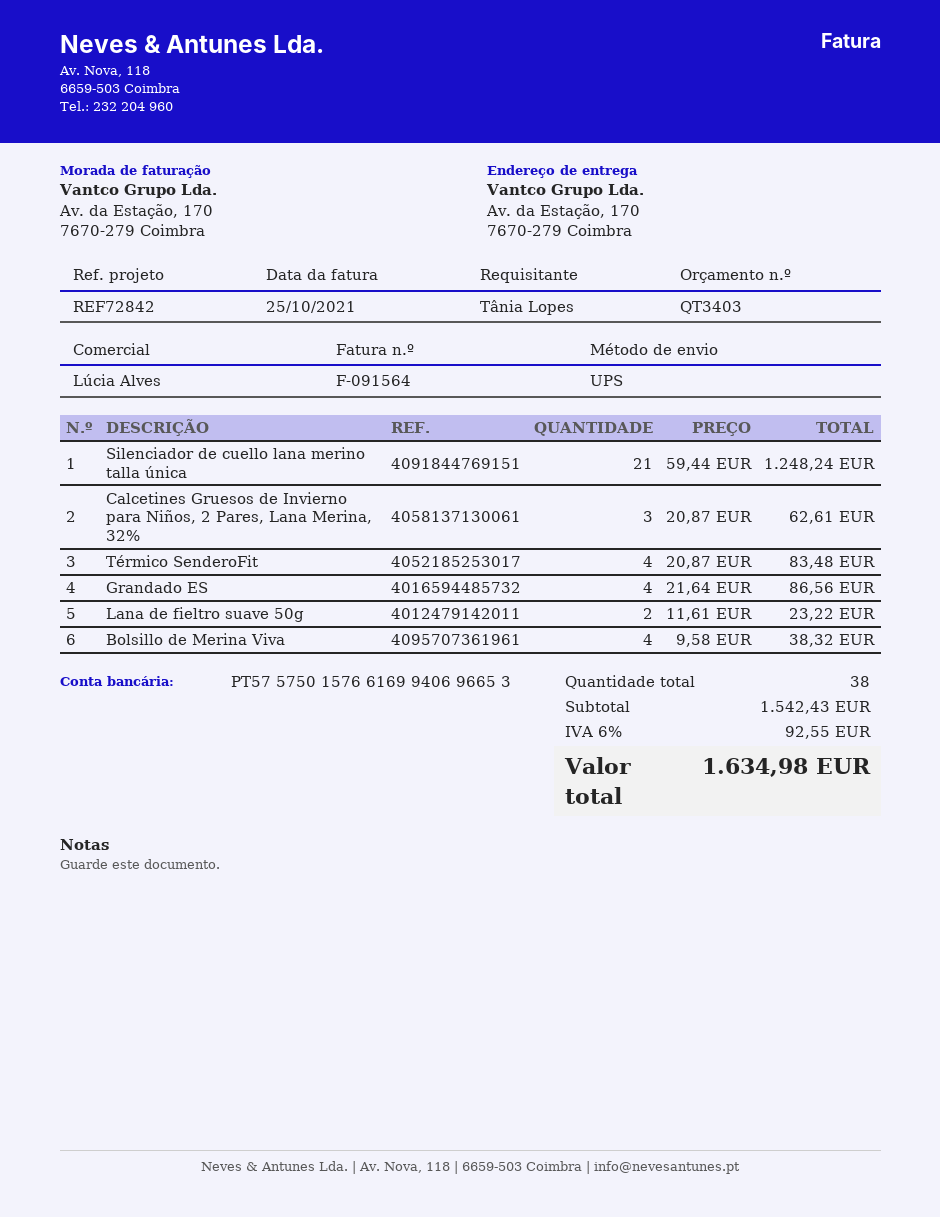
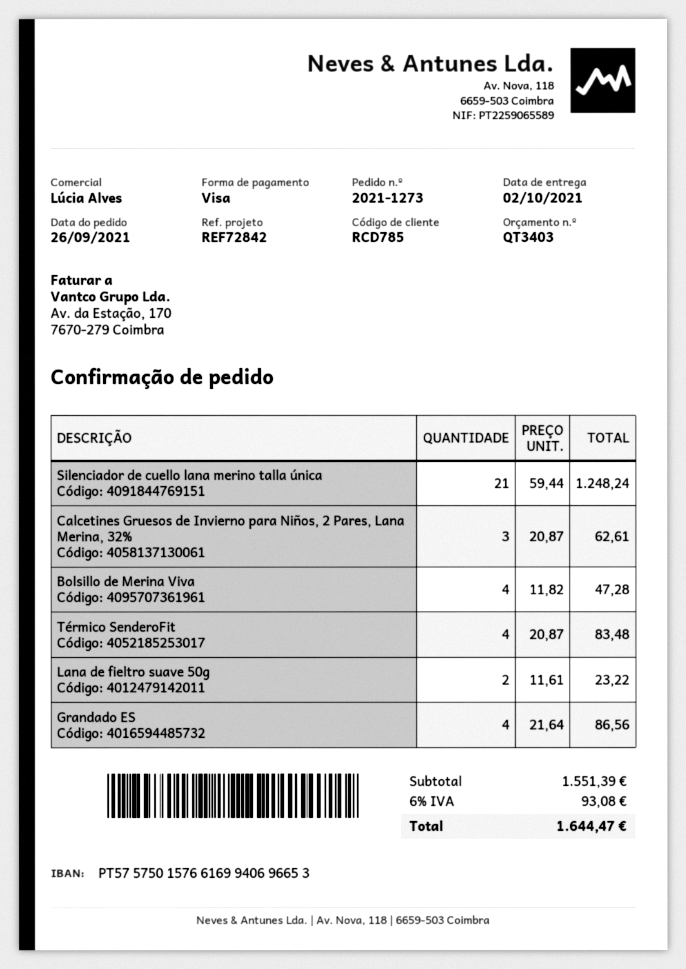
Bolsillo de Merina Viva: 4 x 9.58 = 38.32 -> 4 x 11.82 = 47.28
subtotal: 1542.43 -> 1551.39
tax: 6% = 92.55 -> 6% = 93.08
total: 1634.98 -> 1644.47

